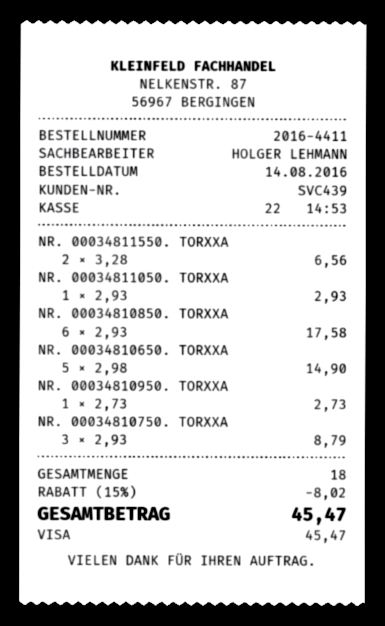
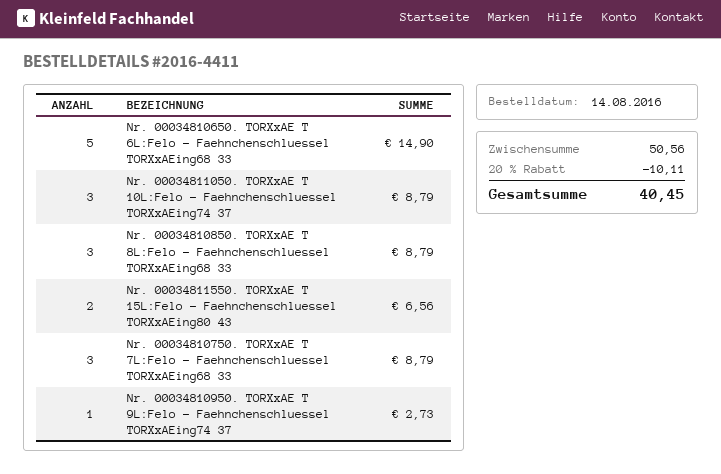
NR. 00034811050. TORXXA: 1 for 2.93 -> 3 for 8.79
NR. 00034810850. TORXXA: 6 for 17.58 -> 3 for 8.79
discount: 15% = 8.02 -> 20% = 10.11
total: 45.47 -> 40.45

